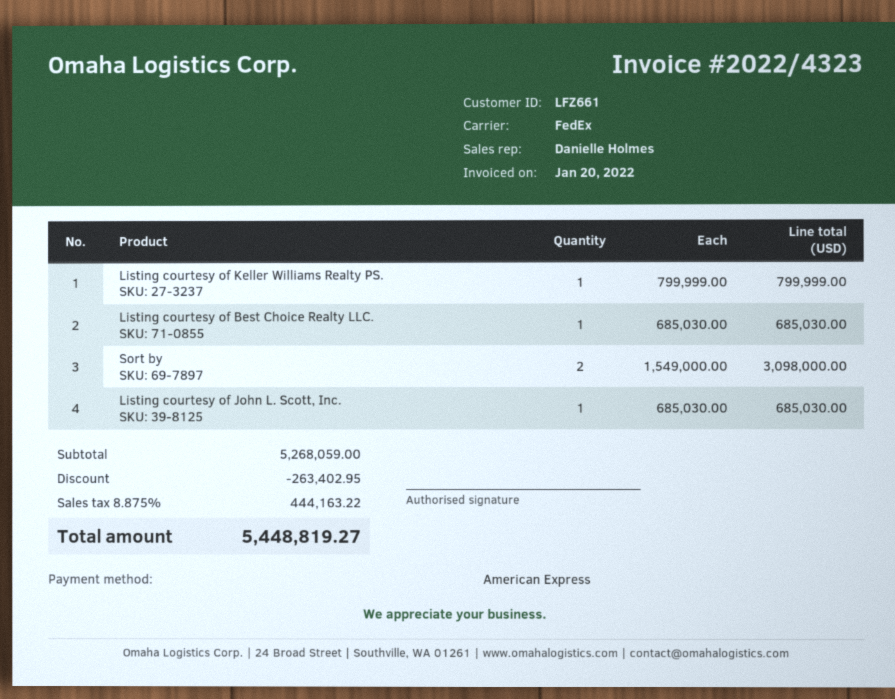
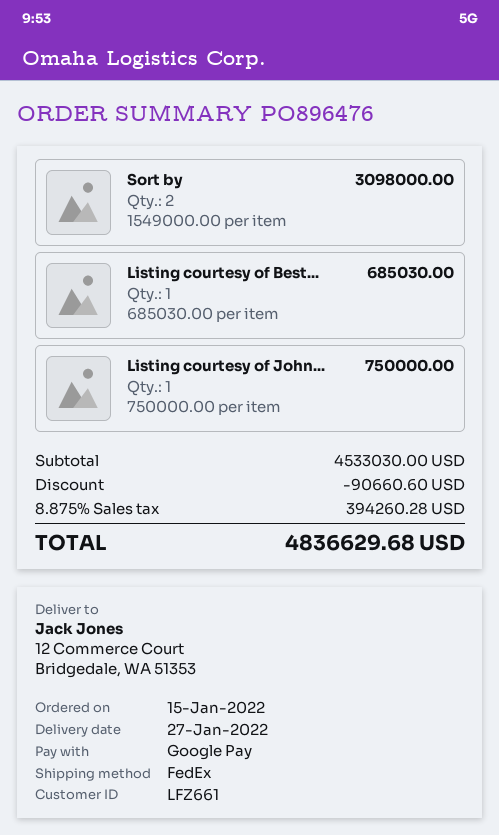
payment method: American Express -> Google Pay
Listing courtesy of Keller Williams Realty PS.: 1 x 799999.00 = 799999.00 -> none
Listing courtesy of John L. Scott, Inc.: 1 x 685030.00 = 685030.00 -> 1 x 750000.00 = 750000.00
subtotal: 5268059.00 -> 4533030.00
discount: 263402.95 -> 90660.60
tax: 8.875% = 444163.22 -> 8.875% = 394260.28
total: 5448819.27 -> 4836629.68

